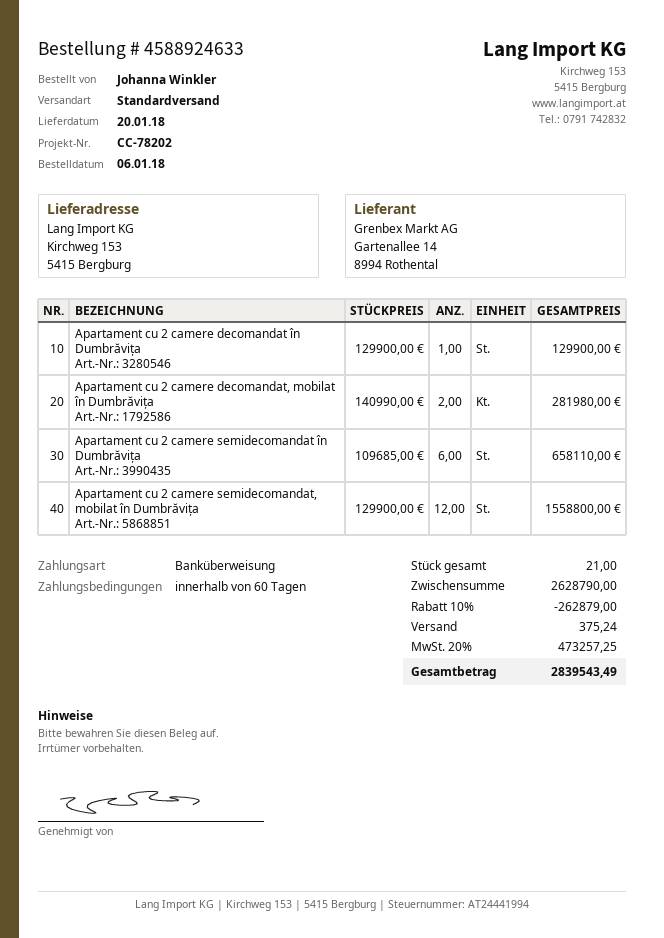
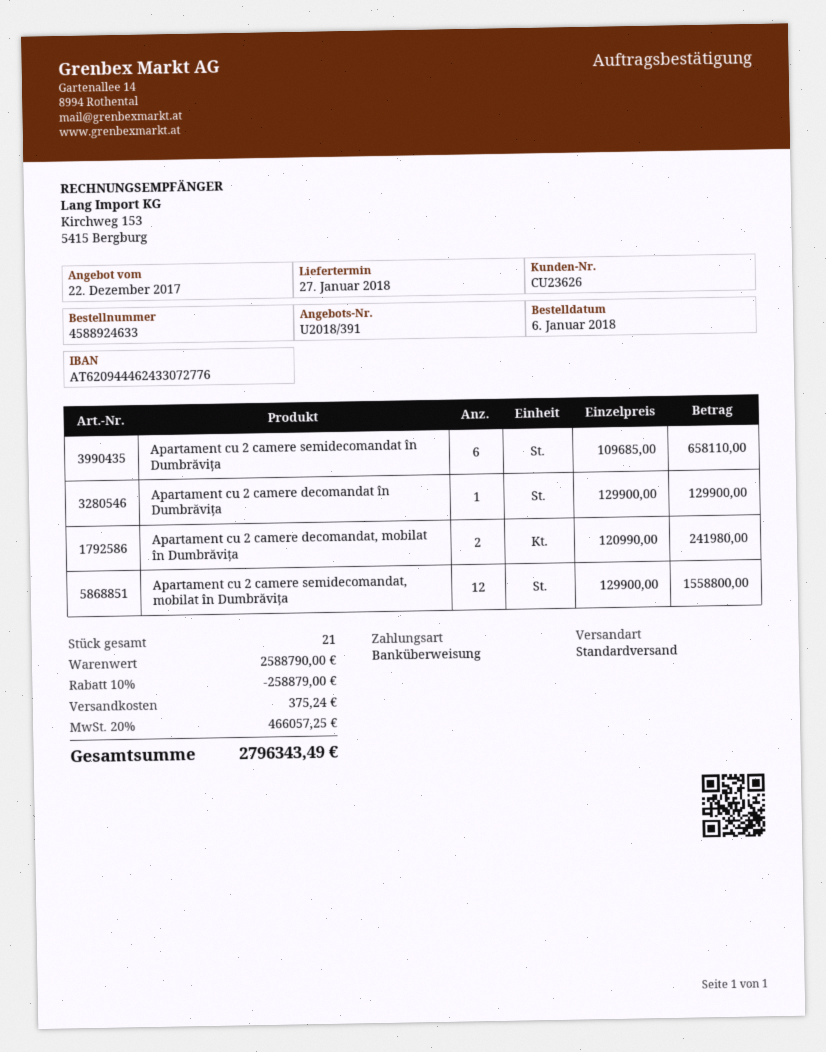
delivery date: 2018-01-20 -> 2018-01-27
Apartament cu 2 camere decomandat, mobilat în Dumbrăvița: 2 x 140990.00 = 281980.00 -> 2 x 120990.00 = 241980.00
subtotal: 2628790.00 -> 2588790.00
discount: 10% = 262879.00 -> 10% = 258879.00
tax: 20% = 473257.25 -> 20% = 466057.25
total: 2839543.49 -> 2796343.49

